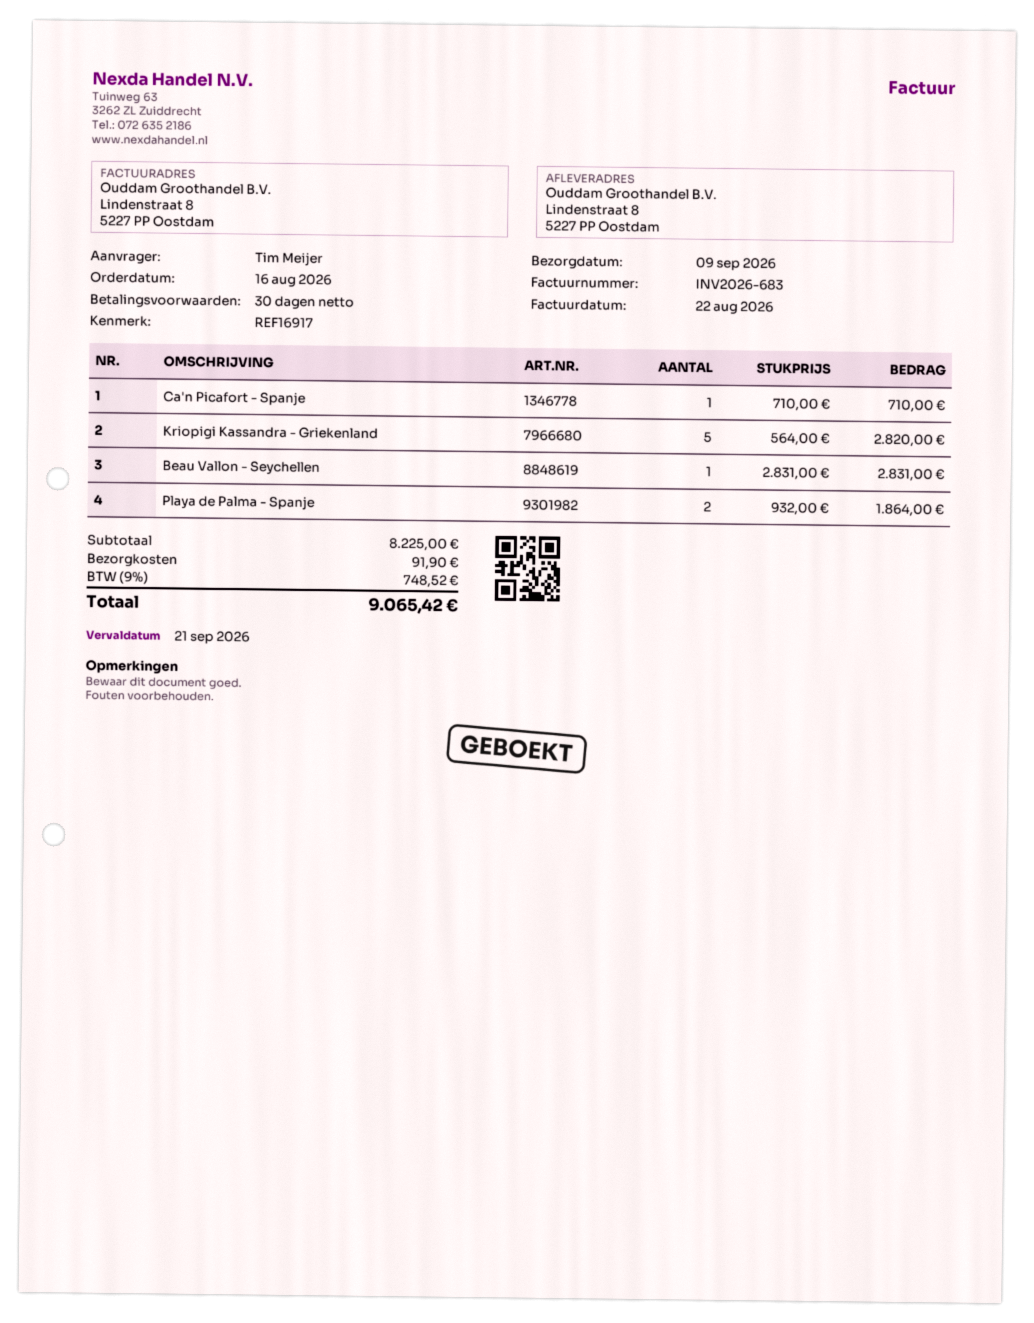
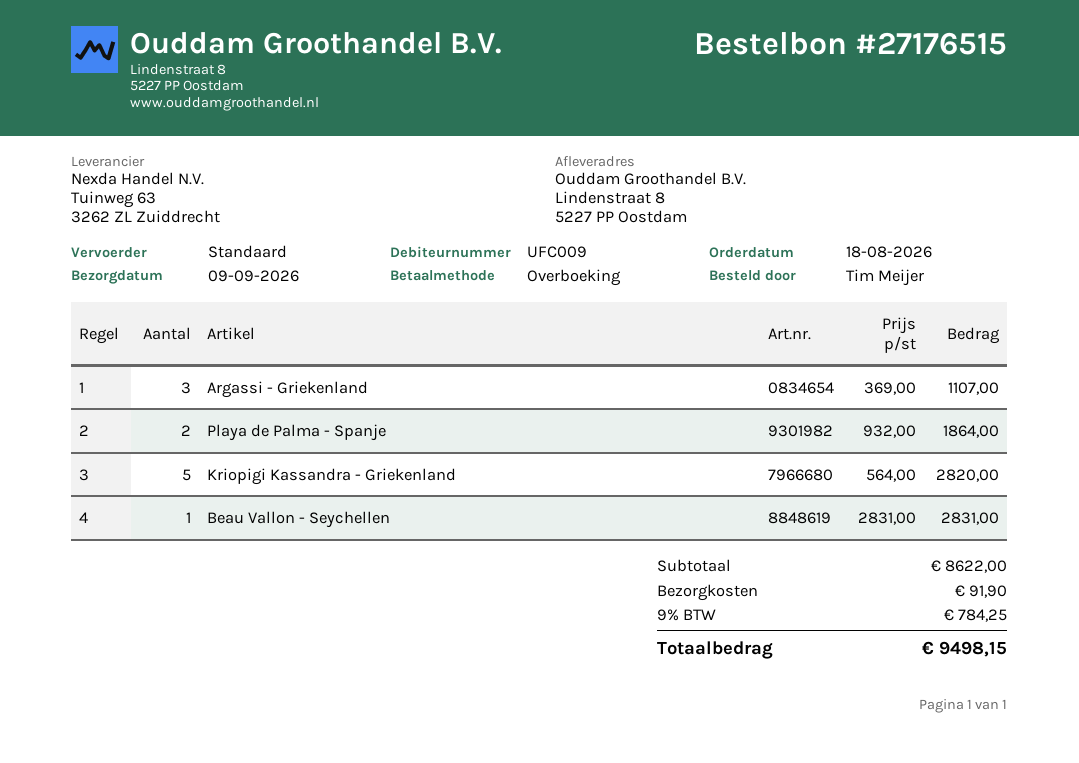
order date: 2026-08-16 -> 2026-08-18
Ca'n Picafort - Spanje: 1 x 710.00 = 710.00 -> none
Argassi - Griekenland: none -> 3 x 369.00 = 1107.00
subtotal: 8225.00 -> 8622.00
tax: 9% = 748.52 -> 9% = 784.25
total: 9065.42 -> 9498.15

